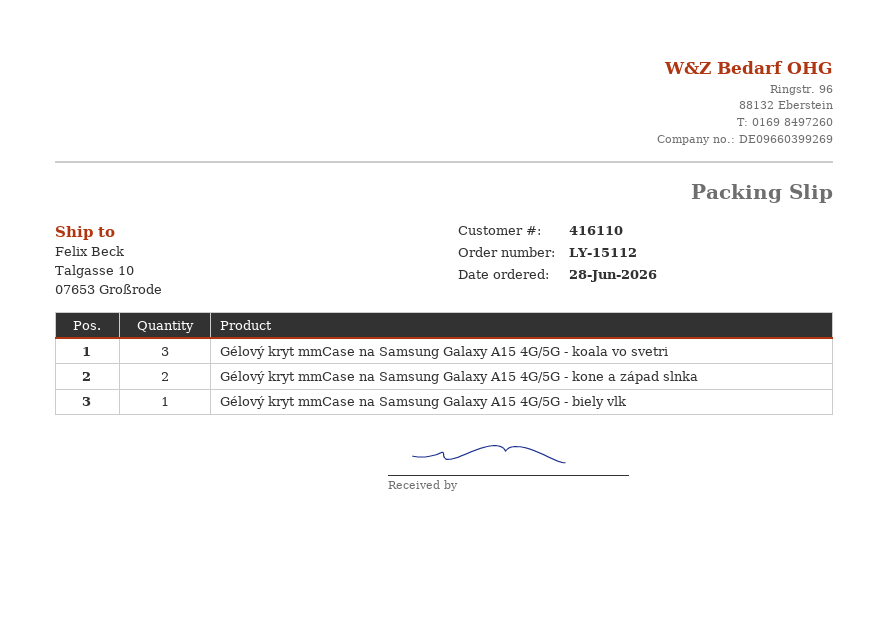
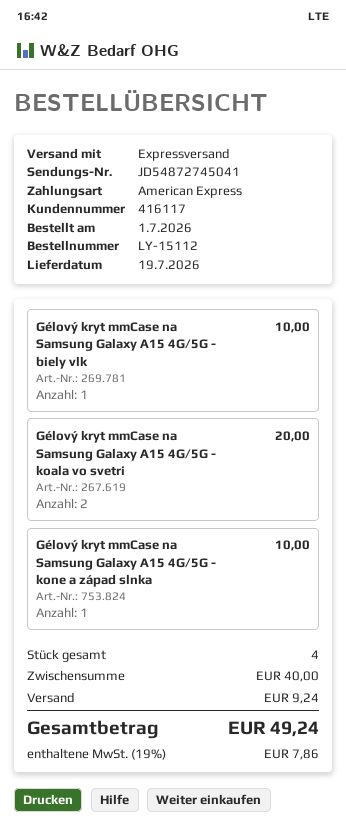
order date: 2026-06-28 -> 2026-07-01
customer number: 416110 -> 416117
Gélový kryt mmCase na Samsung Galaxy A15 4G/5G - koala vo svetri: 3 -> 2
Gélový kryt mmCase na Samsung Galaxy A15 4G/5G - kone a západ slnka: 2 -> 1

